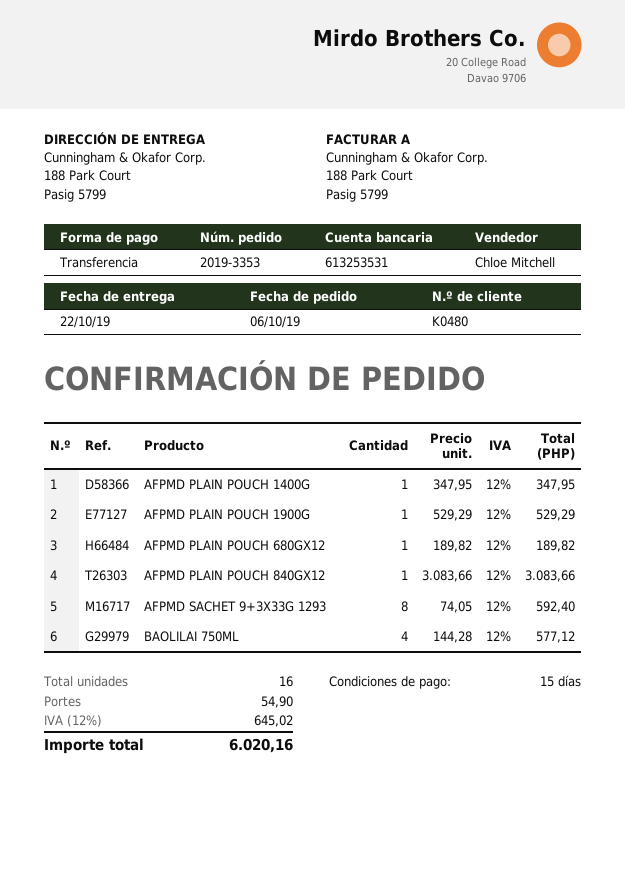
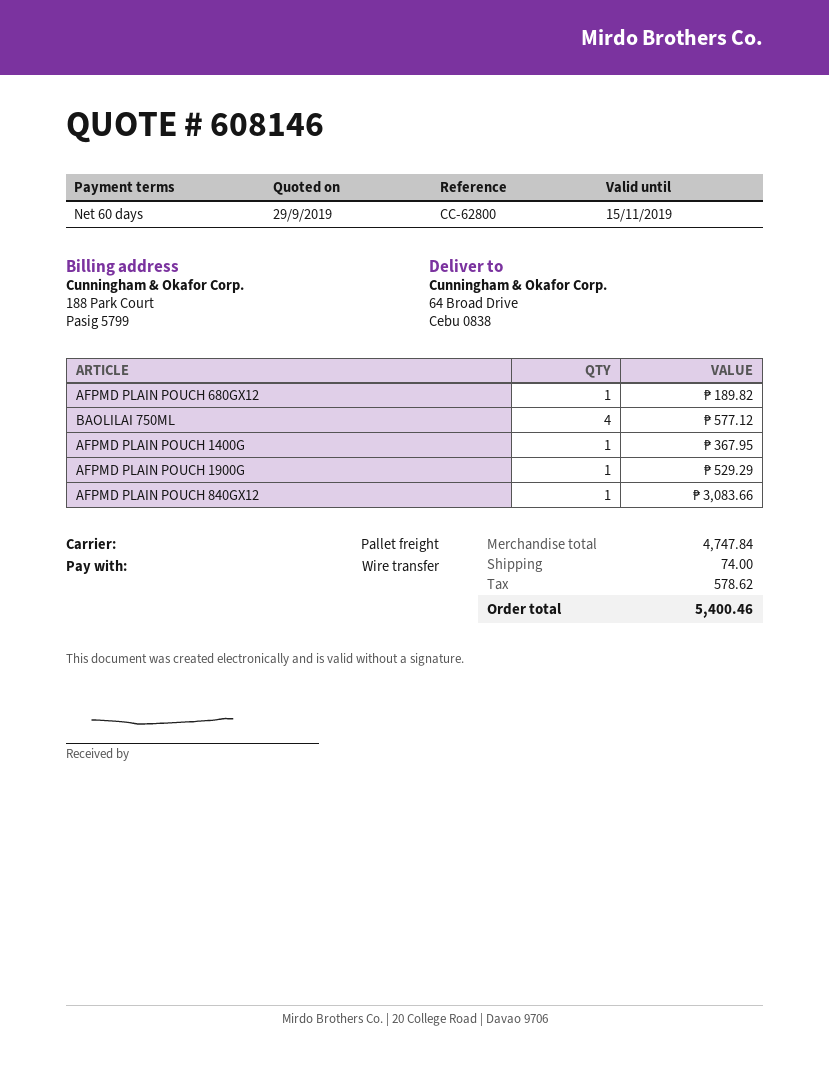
payment terms: 15 days -> 60 days
ship to: 188 Park Court, Pasig 5799 -> 64 Broad Drive, Cebu 0838
AFPMD PLAIN POUCH 1400G: 1 for 347.95 -> 1 for 367.95
AFPMD SACHET 9+3X33G 1293: 8 for 592.40 -> none
shipping: 54.90 -> 74.00
tax: 645.02 -> 578.62
total: 6020.16 -> 5400.46

